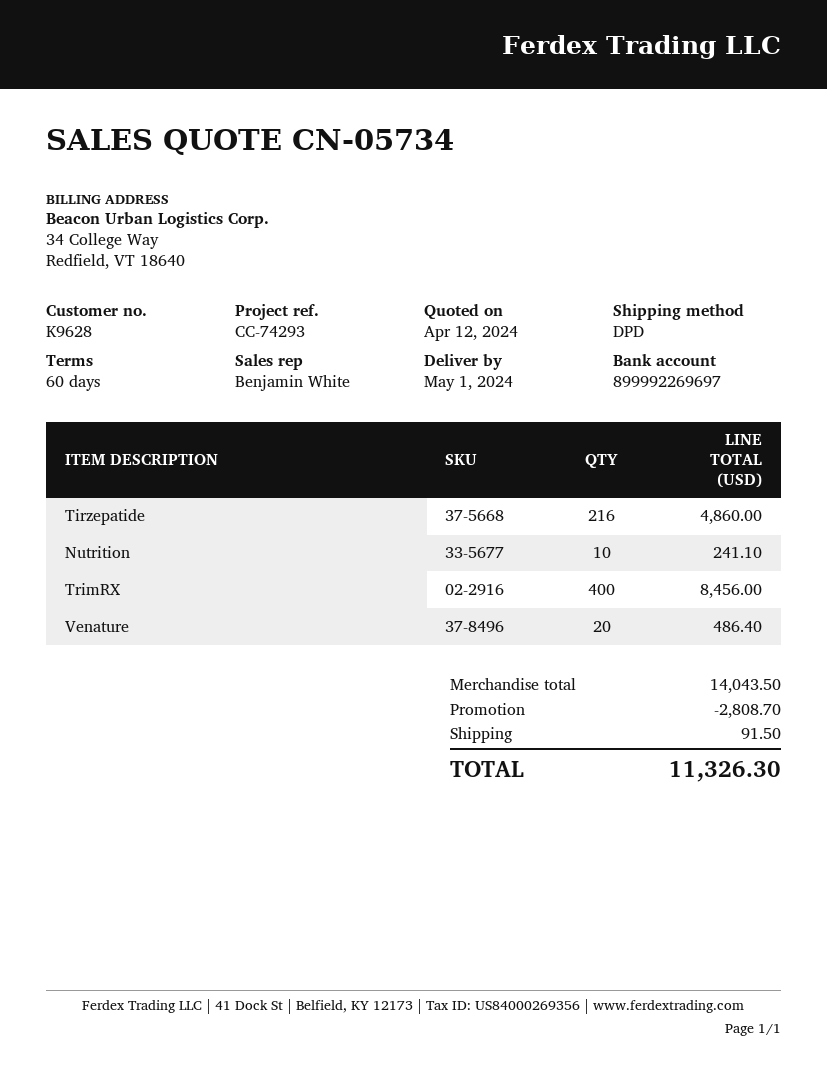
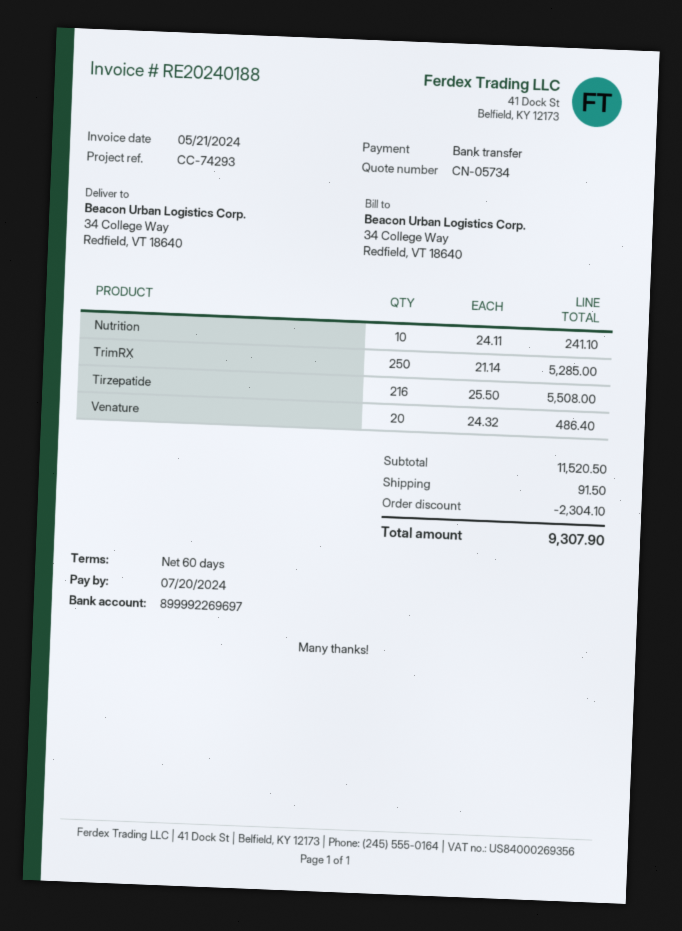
Tirzepatide: 216 for 4860.00 -> 216 for 5508.00
TrimRX: 400 for 8456.00 -> 250 for 5285.00
subtotal: 14043.50 -> 11520.50
discount: 2808.70 -> 2304.10
total: 11326.30 -> 9307.90

